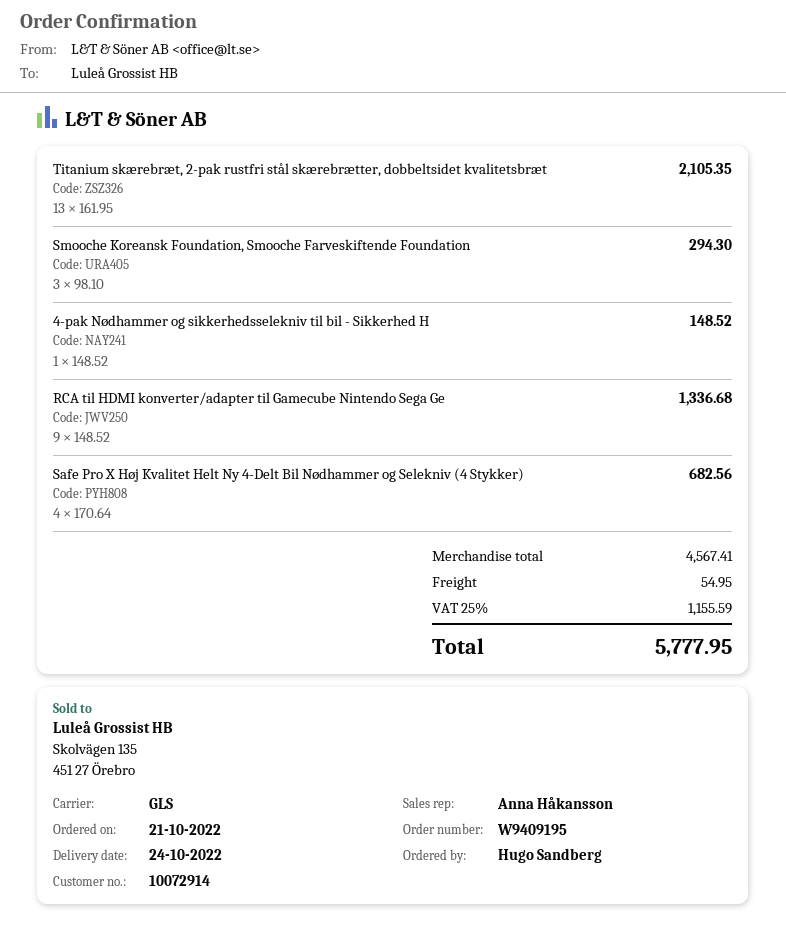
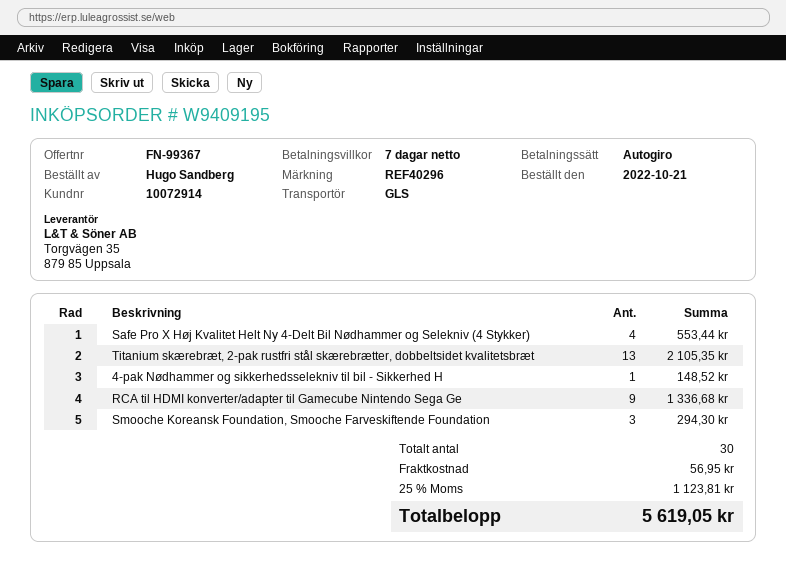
Safe Pro X Høj Kvalitet Helt Ny 4-Delt Bil Nødhammer og Selekniv (4 Stykker): 4 for 682.56 -> 4 for 553.44
shipping: 54.95 -> 56.95
tax: 25% = 1155.59 -> 25% = 1123.81
total: 5777.95 -> 5619.05

